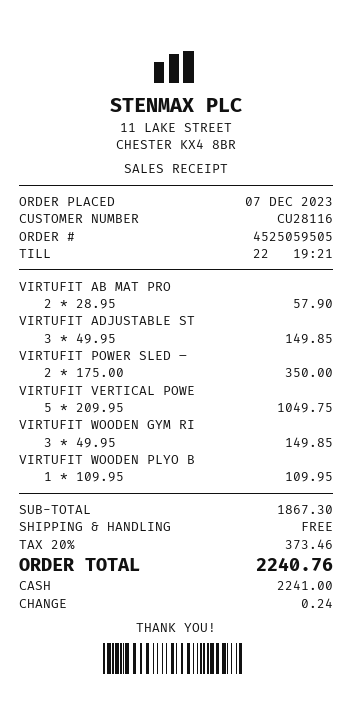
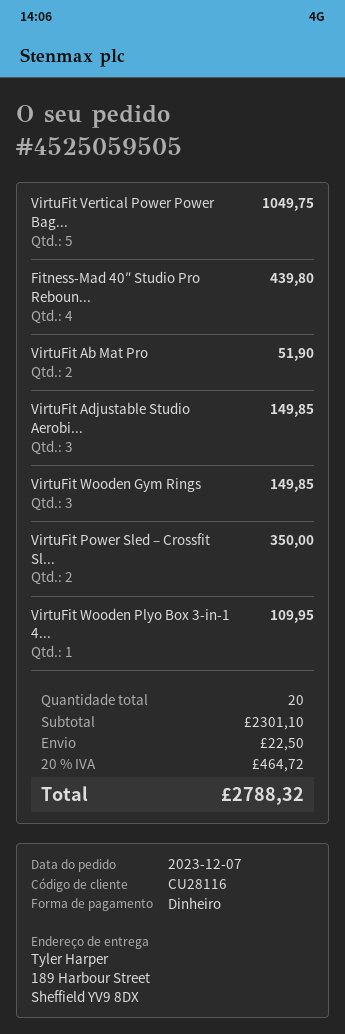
VIRTUFIT AB MAT PRO: 2 for 57.90 -> 2 for 51.90
Fitness-Mad 40″ Studio Pro Reboun...: none -> 4 for 439.80
subtotal: 1867.30 -> 2301.10
shipping: 0.00 -> 22.50
tax: 20% = 373.46 -> 20% = 464.72
total: 2240.76 -> 2788.32

